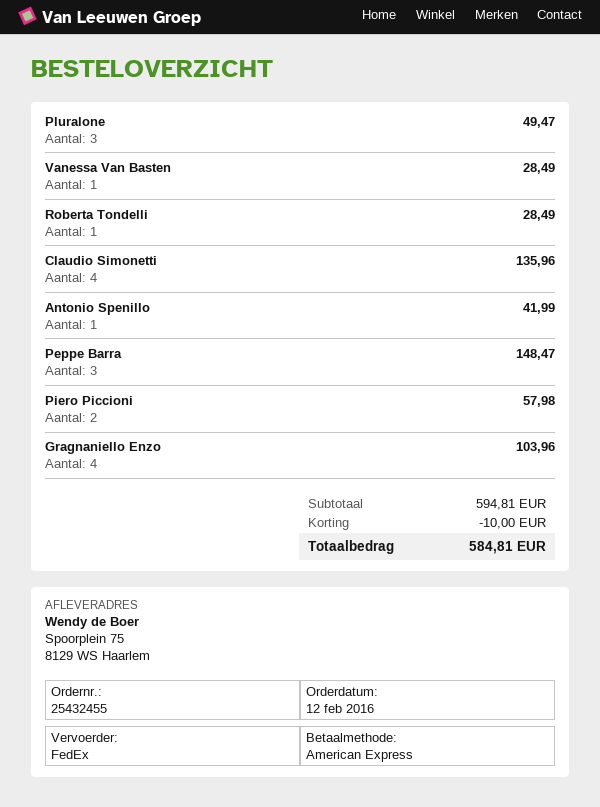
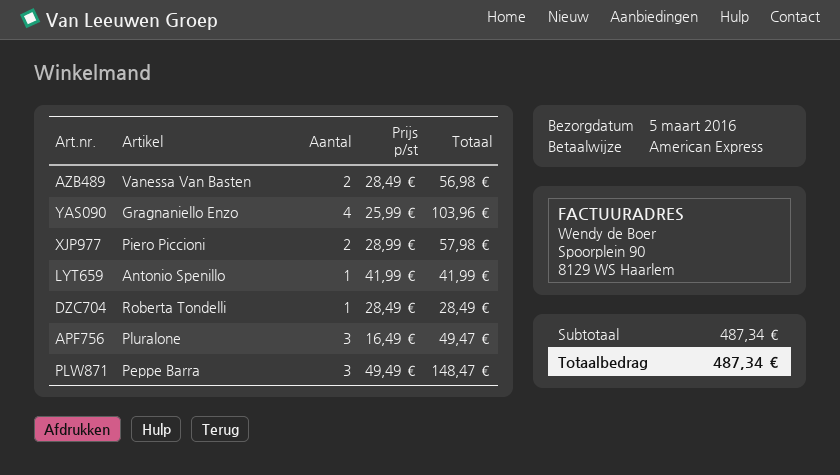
Vanessa Van Basten: 1 for 28.49 -> 2 for 56.98
Claudio Simonetti: 4 for 135.96 -> none
subtotal: 594.81 -> 487.34
discount: 10.00 -> none
total: 584.81 -> 487.34

